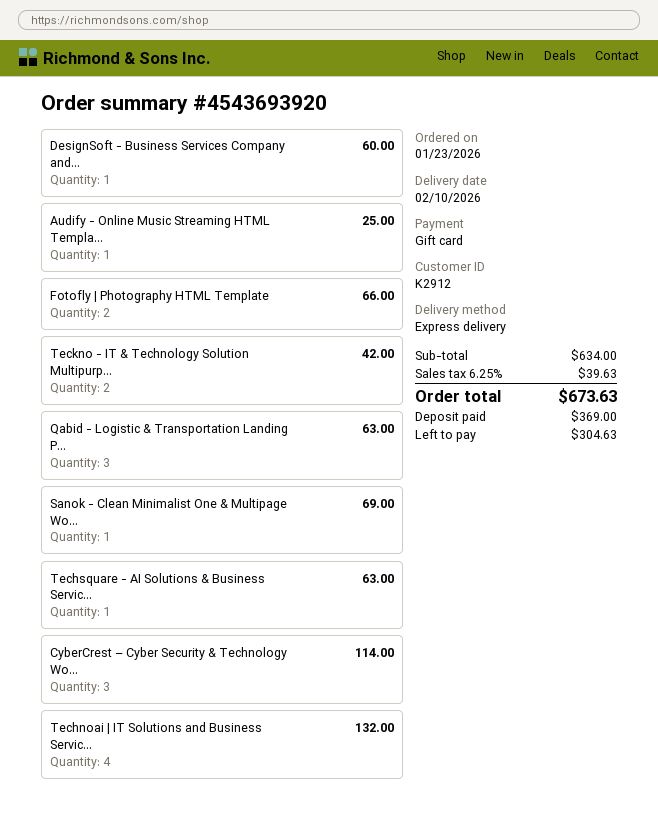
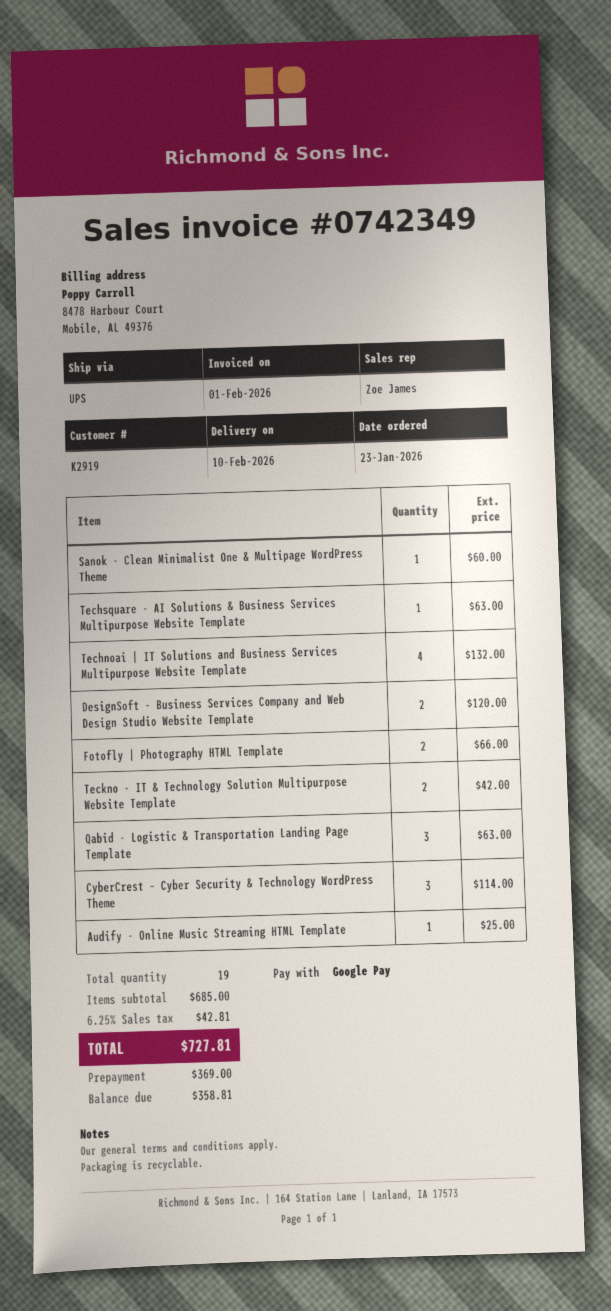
customer number: K2912 -> K2919
payment method: gift card -> Google Pay
shipping method: express -> UPS
DesignSoft - Business Services Company and...: 1 for 60.00 -> 2 for 120.00
Sanok - Clean Minimalist One & Multipage Wo...: 1 for 69.00 -> 1 for 60.00
subtotal: 634.00 -> 685.00
tax: 6.25% = 39.63 -> 6.25% = 42.81
total: 673.63 -> 727.81
balance: 304.63 -> 358.81

